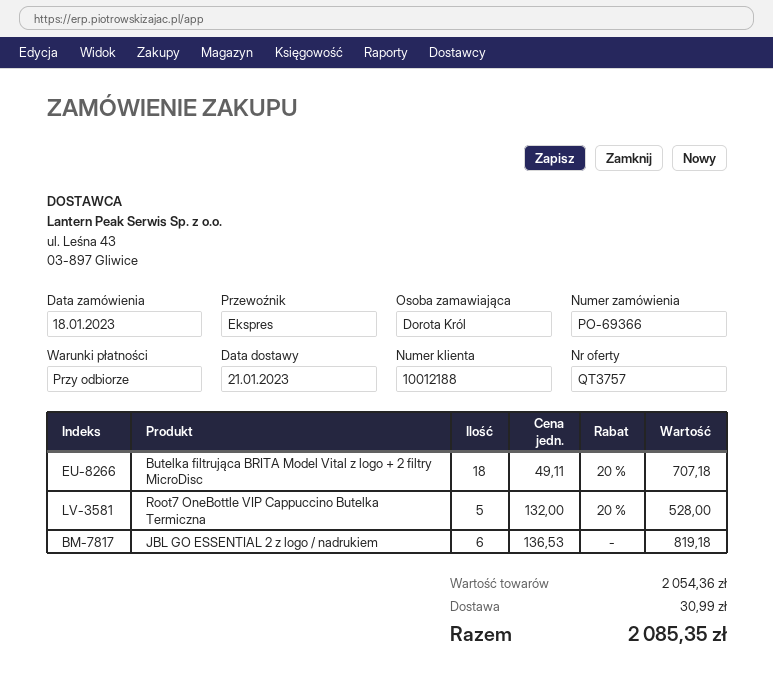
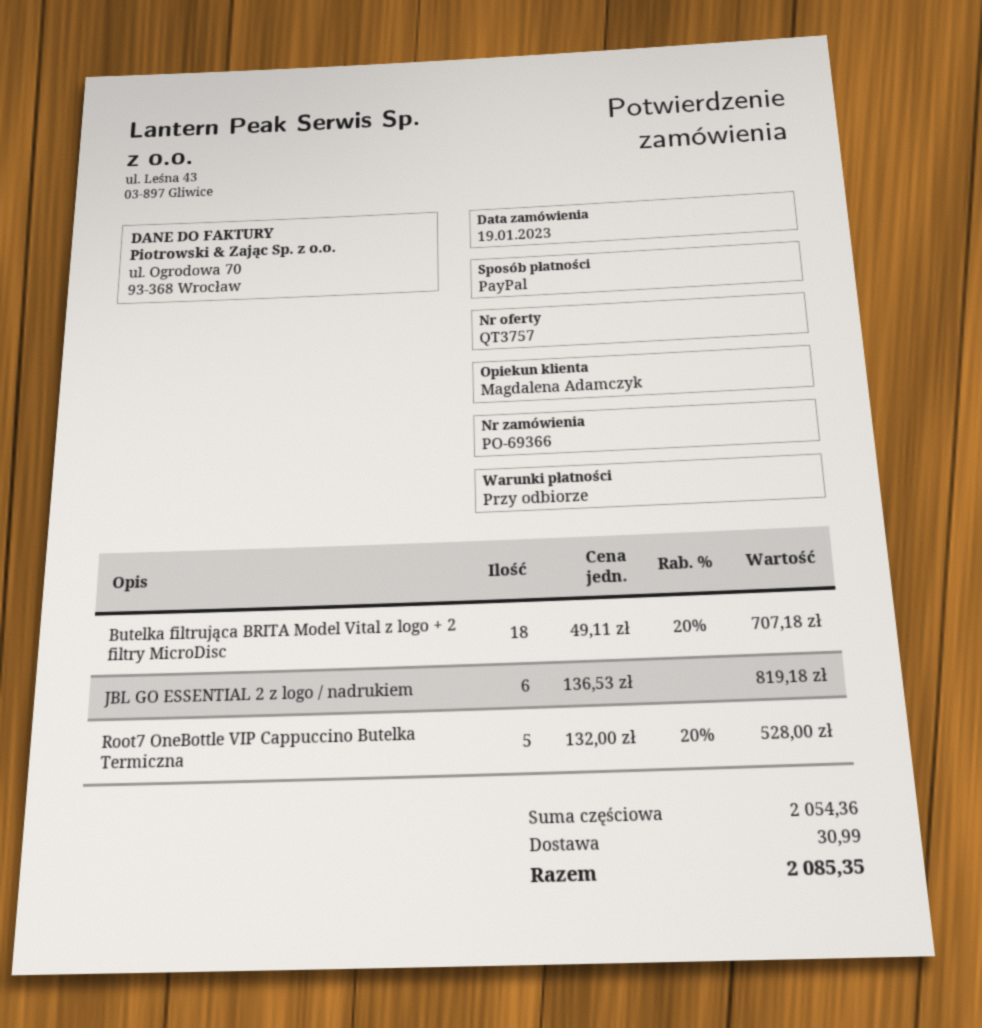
order date: 2023-01-18 -> 2023-01-19

